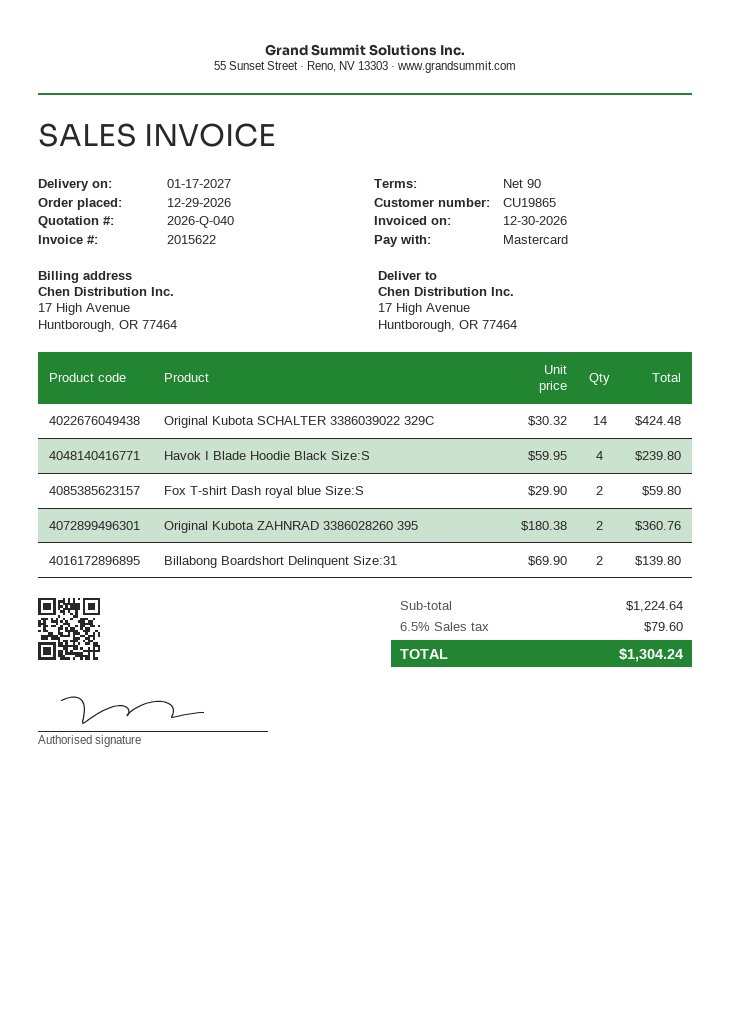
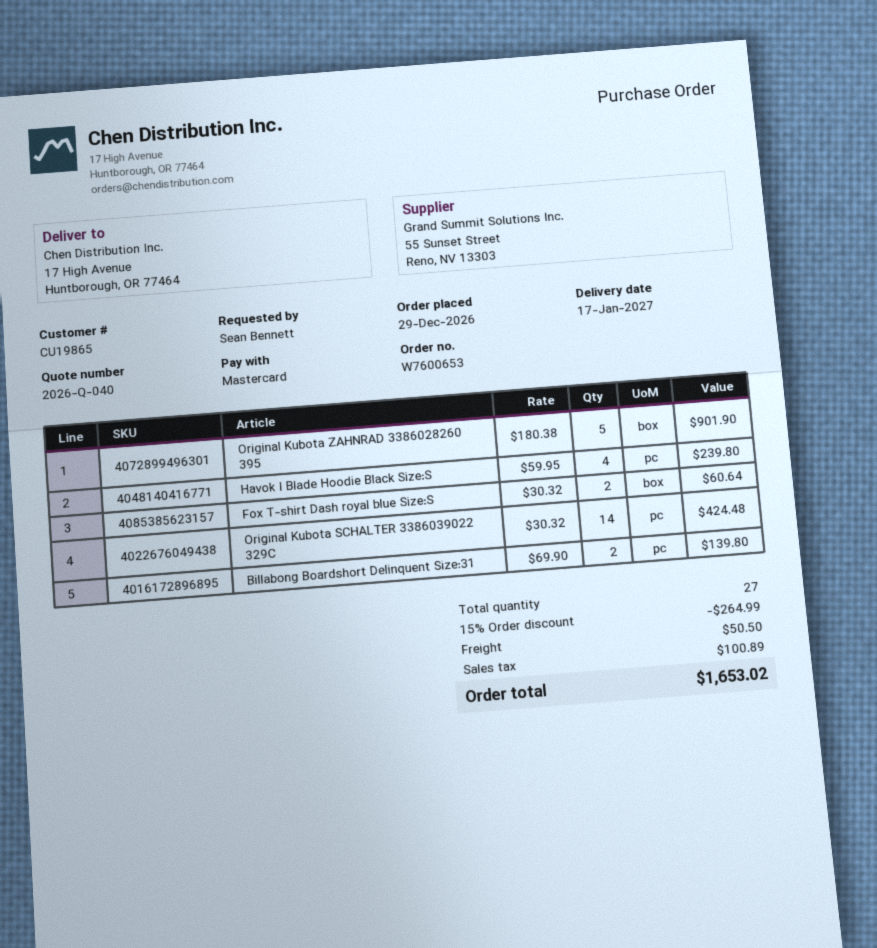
Fox T-shirt Dash royal blue Size:S: 2 x 29.90 = 59.80 -> 2 x 30.32 = 60.64
Original Kubota ZAHNRAD 3386028260 395: 2 x 180.38 = 360.76 -> 5 x 180.38 = 901.90
discount: none -> 15% = 264.99
shipping: none -> 50.50
tax: 79.60 -> 100.89
total: 1304.24 -> 1653.02

